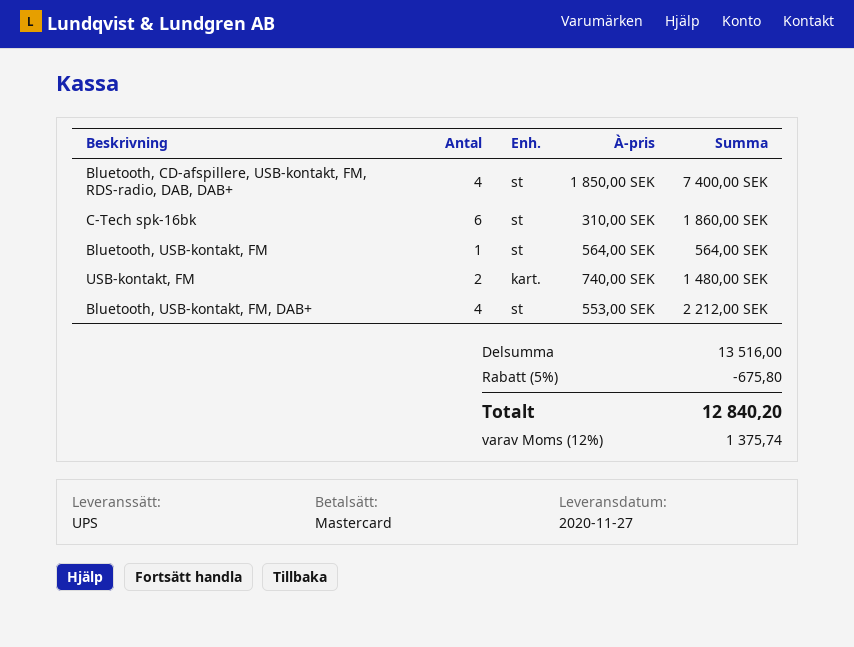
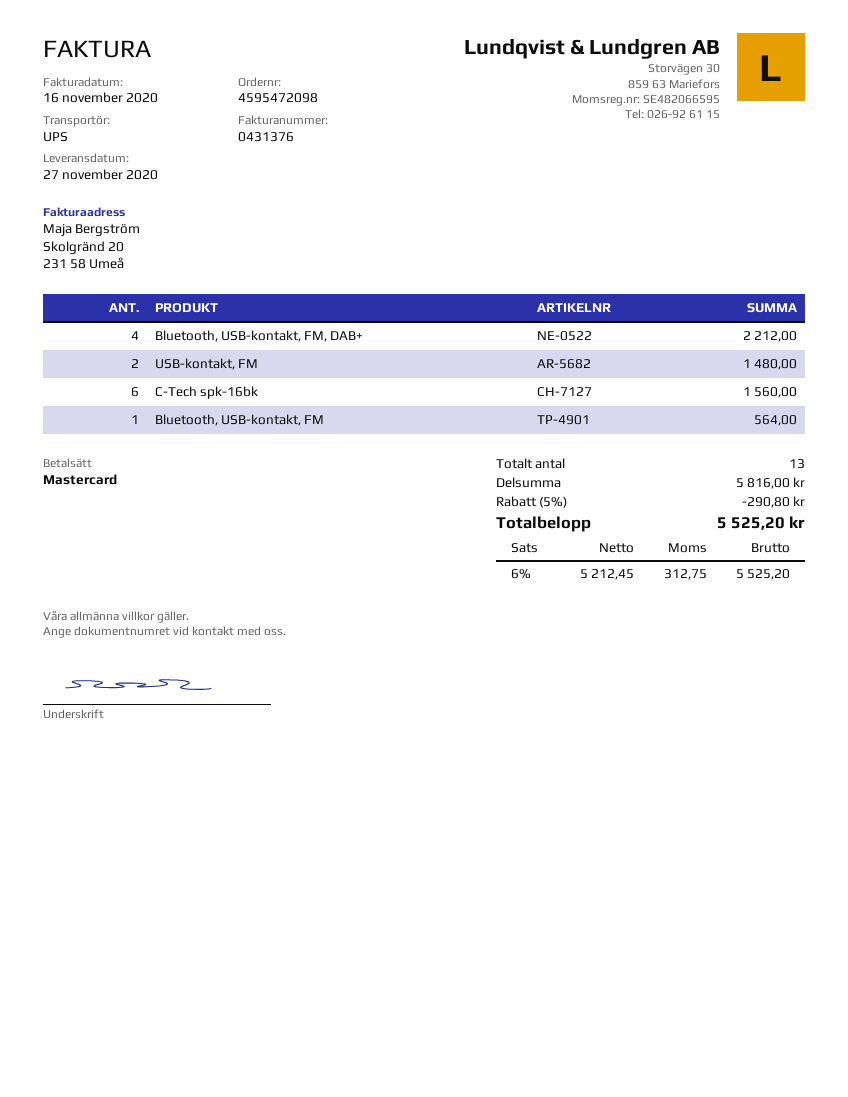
Bluetooth, CD-afspillere, USB-kontakt, FM, RDS-radio, DAB, DAB+: 4 for 7400.00 -> none
C-Tech spk-16bk: 6 for 1860.00 -> 6 for 1560.00
subtotal: 13516.00 -> 5816.00
discount: 5% = 675.80 -> 5% = 290.80
tax: 12% = 1375.74 -> 6% = 312.75
total: 12840.20 -> 5525.20

